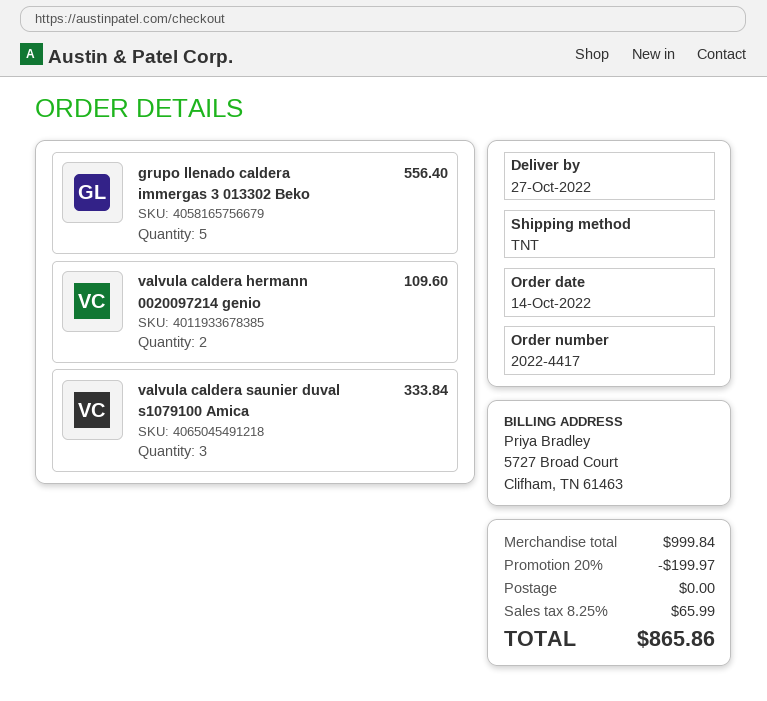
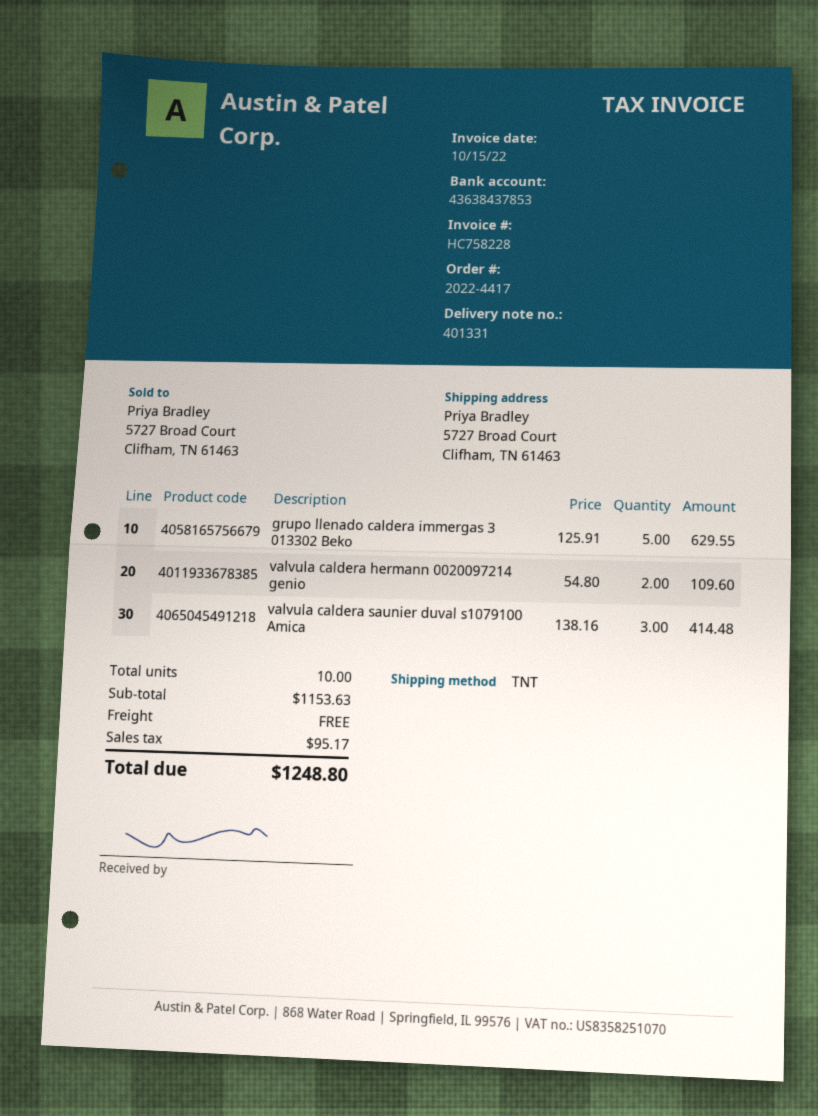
grupo llenado caldera immergas 3 013302 Beko: 5 for 556.40 -> 5 for 629.55
valvula caldera saunier duval s1079100 Amica: 3 for 333.84 -> 3 for 414.48
subtotal: 999.84 -> 1153.63
discount: 20% = 199.97 -> none
tax: 65.99 -> 95.17
total: 865.86 -> 1248.80

